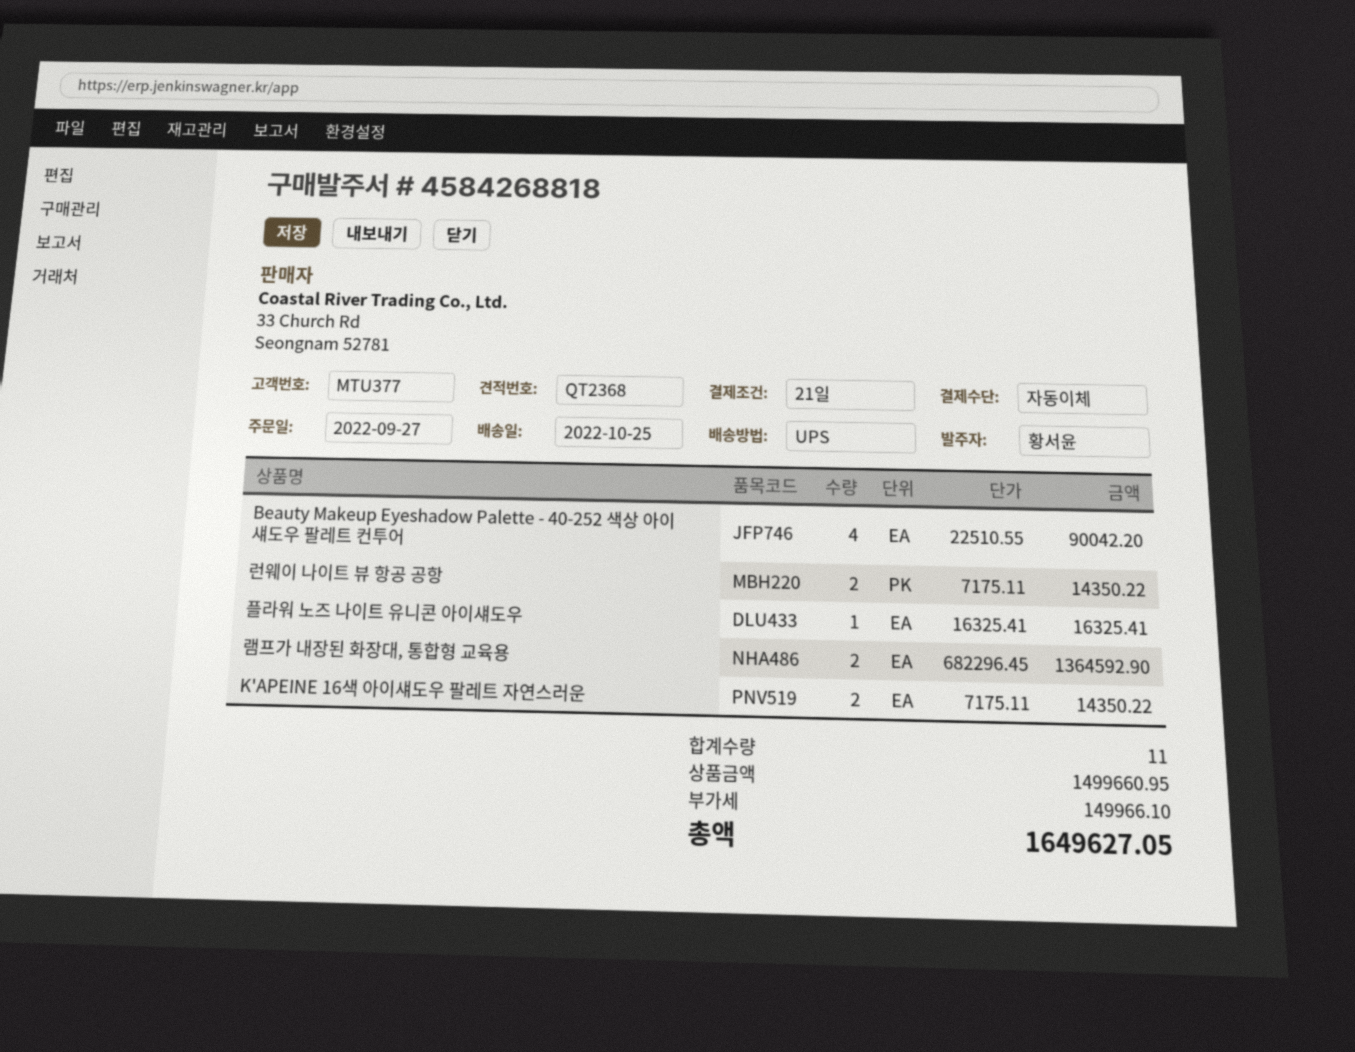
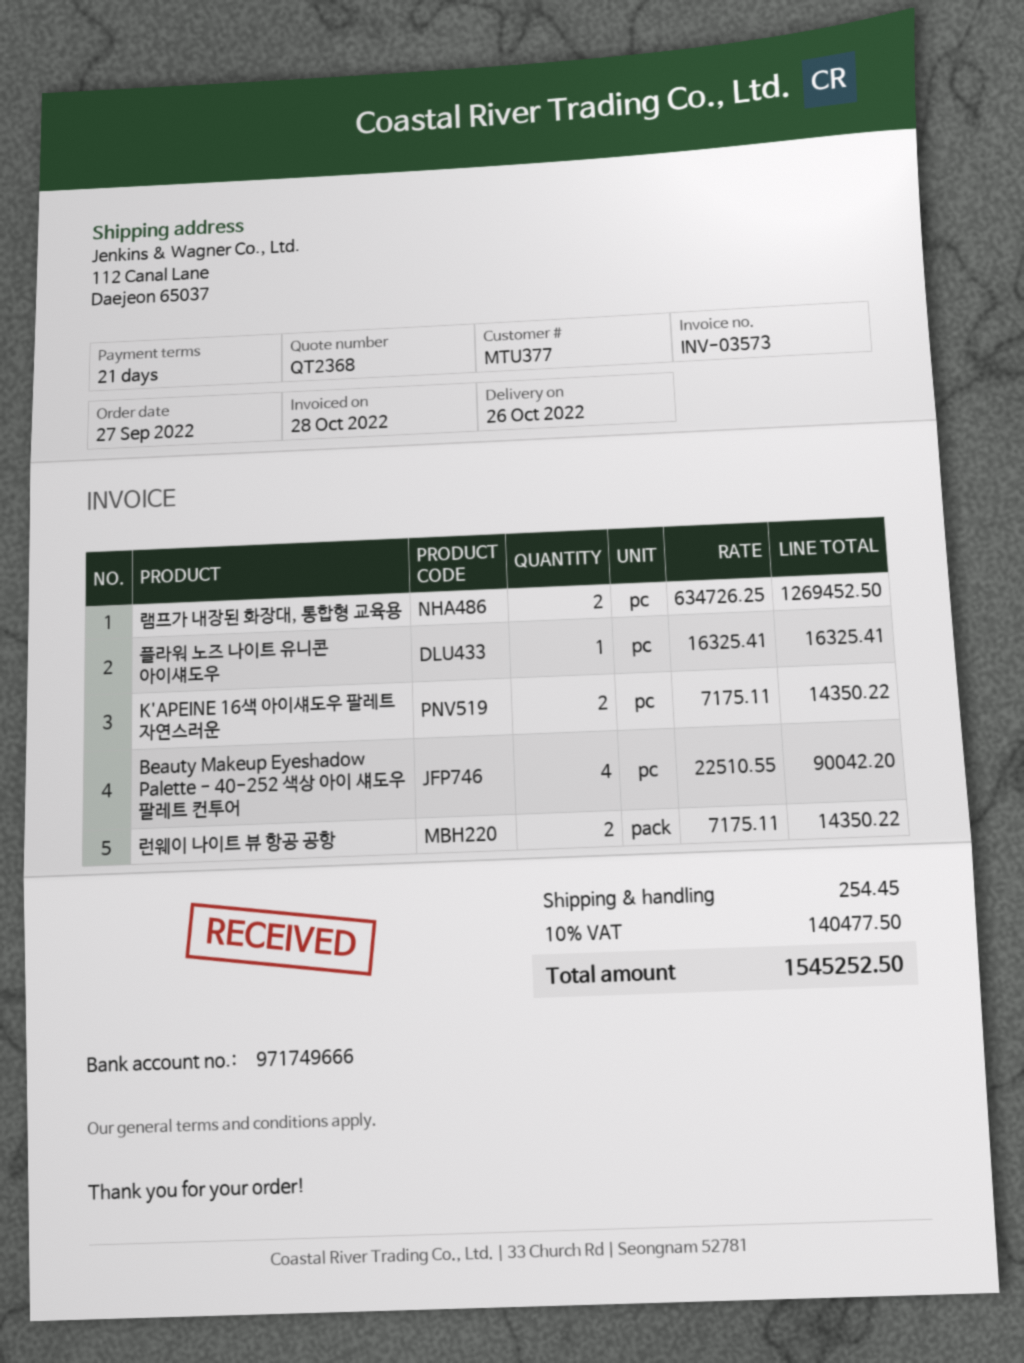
delivery date: 2022-10-25 -> 2022-10-26
램프가 내장된 화장대, 통합형 교육용: 2 x 682296.45 = 1364592.90 -> 2 x 634726.25 = 1269452.50
shipping: none -> 254.45
tax: 149966.10 -> 140477.50
total: 1649627.05 -> 1545252.50

